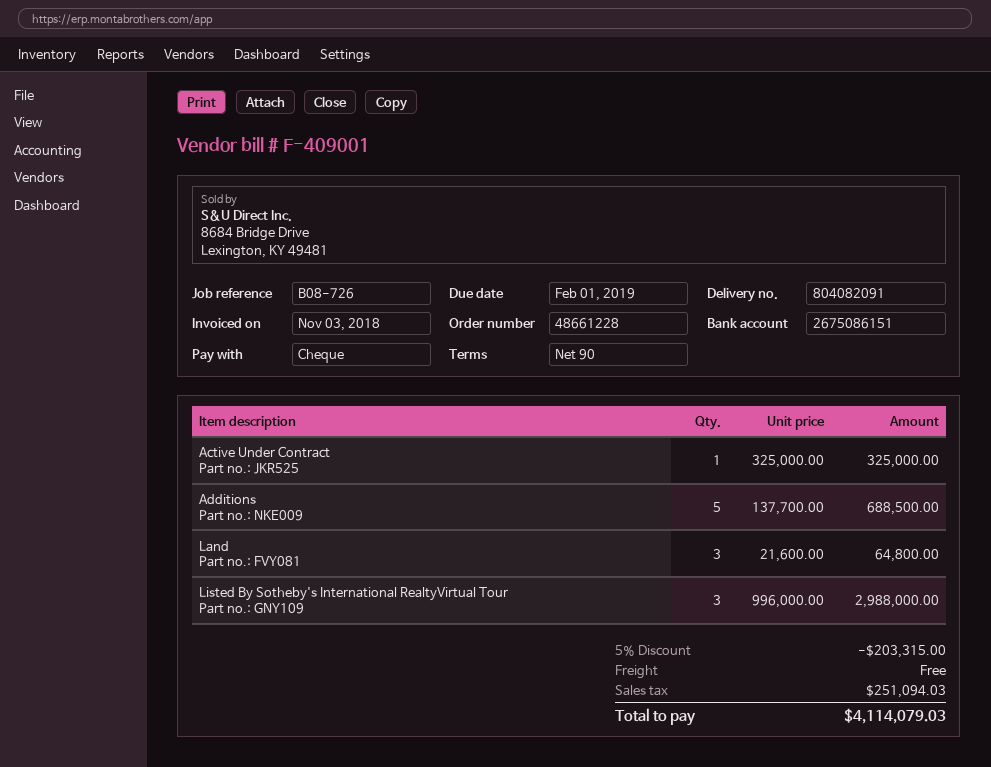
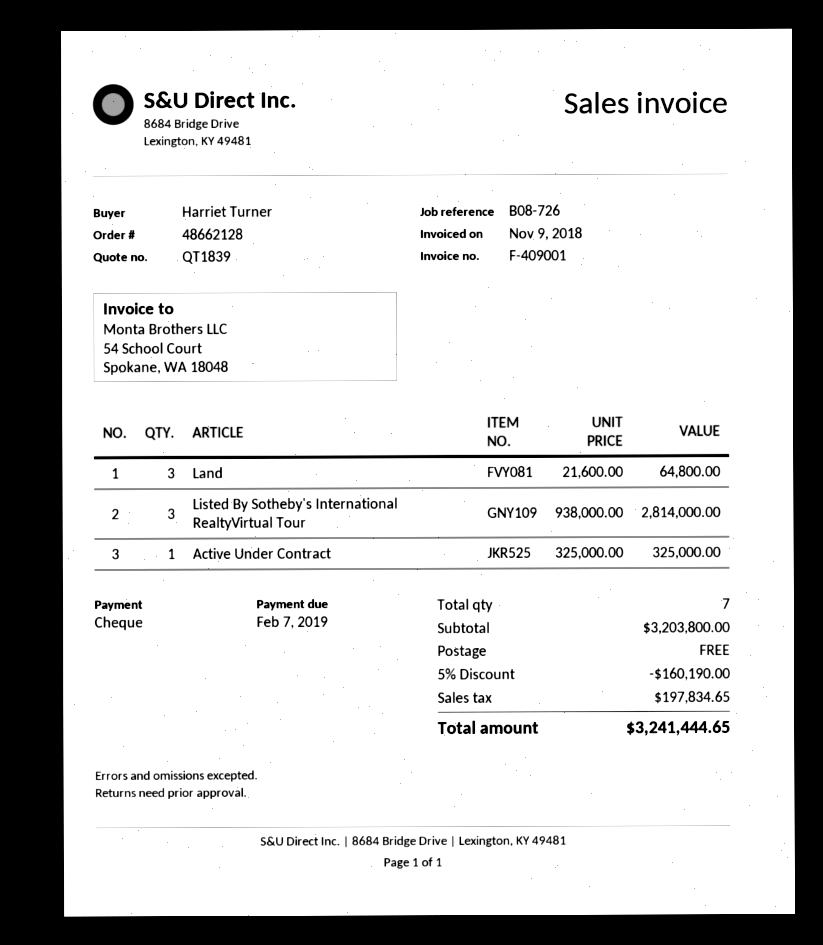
order number: 48661228 -> 48662128
invoice date: 2018-11-03 -> 2018-11-09
due date: 2019-02-01 -> 2019-02-07
Additions: 5 x 137700.00 = 688500.00 -> none
Listed By Sotheby's International RealtyVirtual Tour: 3 x 996000.00 = 2988000.00 -> 3 x 938000.00 = 2814000.00
discount: 5% = 203315.00 -> 5% = 160190.00
tax: 251094.03 -> 197834.65
total: 4114079.03 -> 3241444.65

